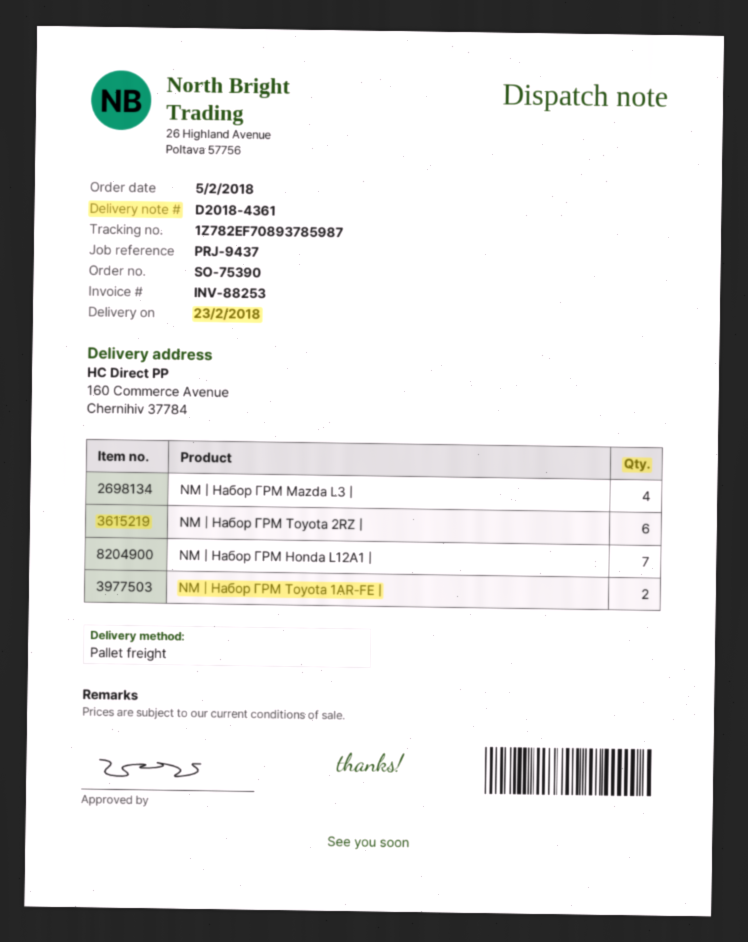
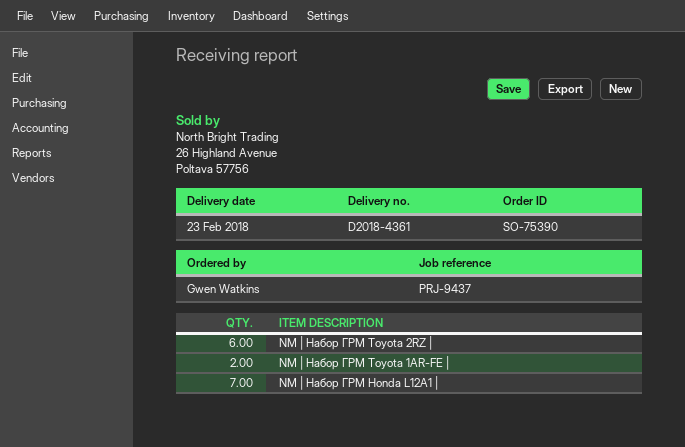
NM | Набор ГРМ Mazda L3 |: 4 -> none

